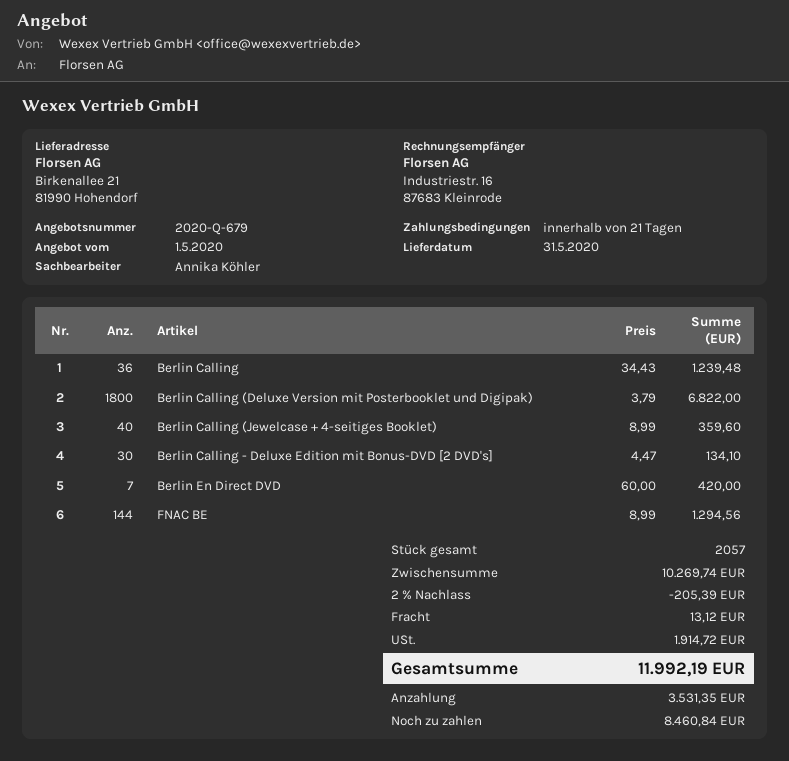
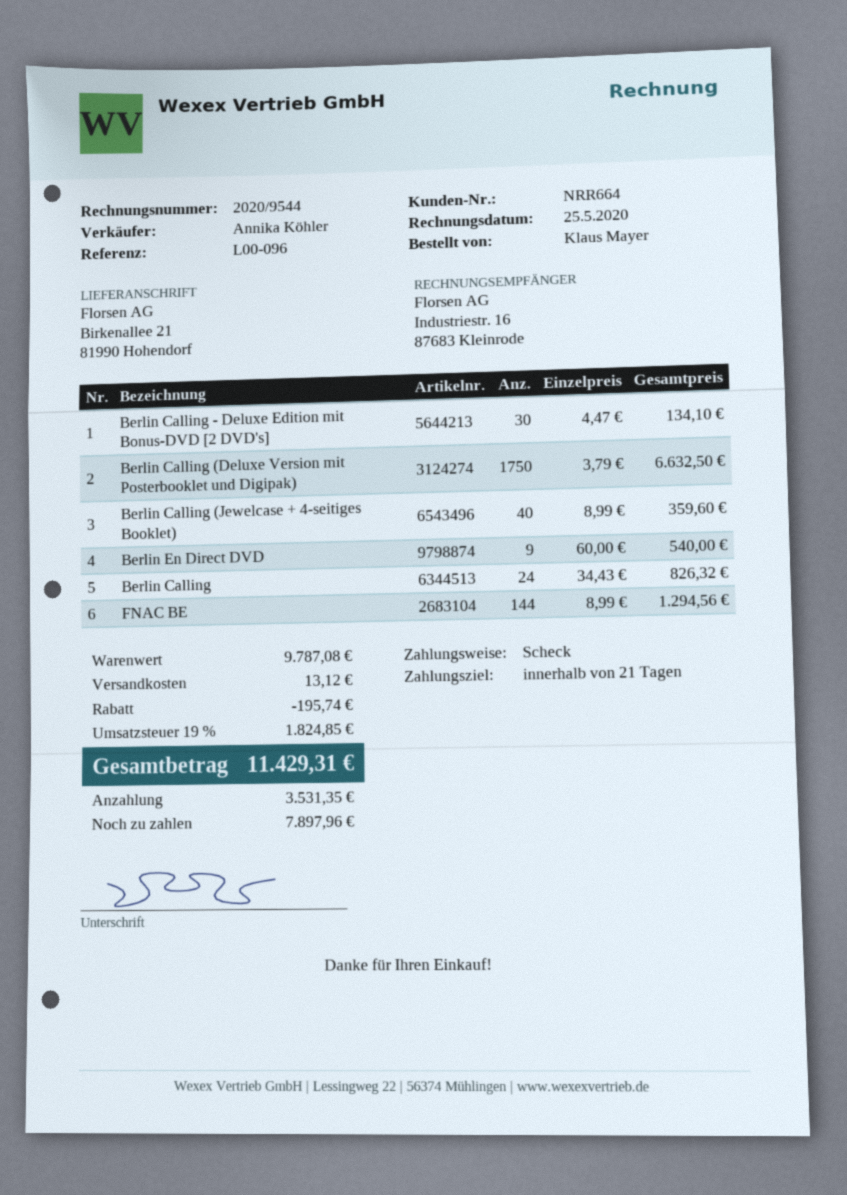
Berlin Calling: 36 x 34.43 = 1239.48 -> 24 x 34.43 = 826.32
Berlin Calling (Deluxe Version mit Posterbooklet und Digipak): 1800 x 3.79 = 6822.00 -> 1750 x 3.79 = 6632.50
Berlin En Direct DVD: 7 x 60.00 = 420.00 -> 9 x 60.00 = 540.00
subtotal: 10269.74 -> 9787.08
discount: 205.39 -> 195.74
tax: 1914.72 -> 1824.85
total: 11992.19 -> 11429.31
balance: 8460.84 -> 7897.96

